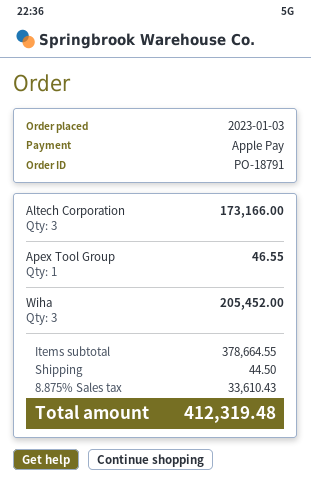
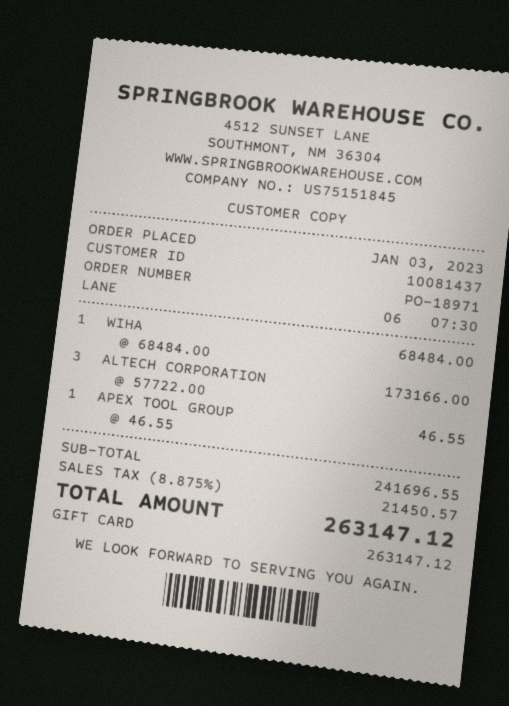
order number: PO-18791 -> PO-18971
payment method: Apple Pay -> gift card
Wiha: 3 for 205452.00 -> 1 for 68484.00
subtotal: 378664.55 -> 241696.55
shipping: 44.50 -> none
tax: 8.875% = 33610.43 -> 8.875% = 21450.57
total: 412319.48 -> 263147.12

